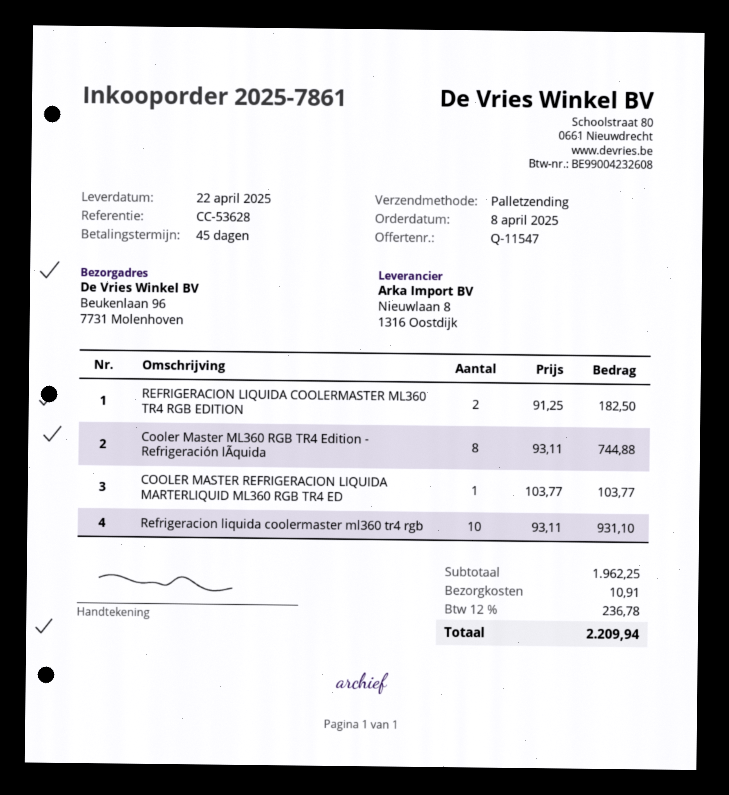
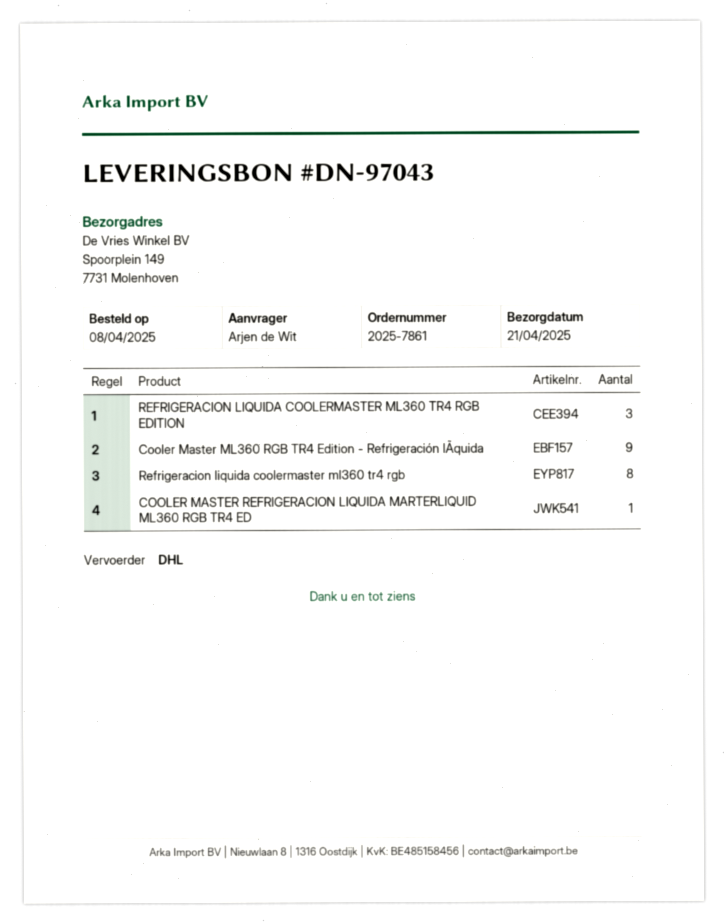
delivery date: 2025-04-22 -> 2025-04-21
shipping method: pallet freight -> DHL
ship to: Beukenlaan 96, 7731 Molenhoven -> Spoorplein 149, 7731 Molenhoven
REFRIGERACION LIQUIDA COOLERMASTER ML360 TR4 RGB EDITION: 2 -> 3
Cooler Master ML360 RGB TR4 Edition - Refrigeración lÃquida: 8 -> 9
Refrigeracion liquida coolermaster ml360 tr4 rgb: 10 -> 8

